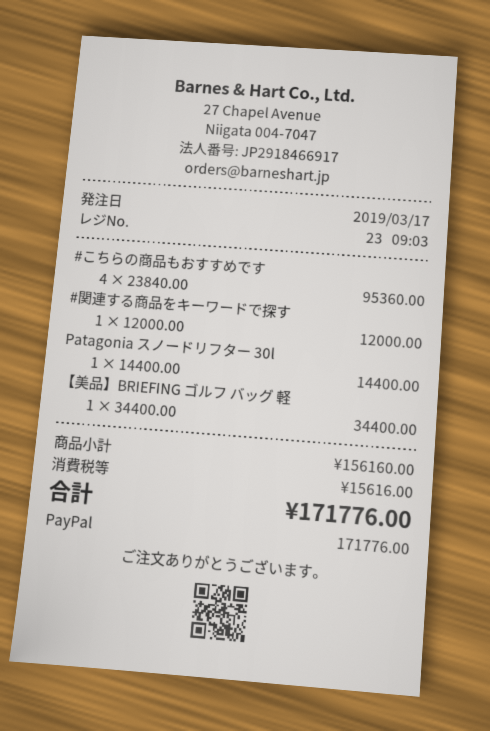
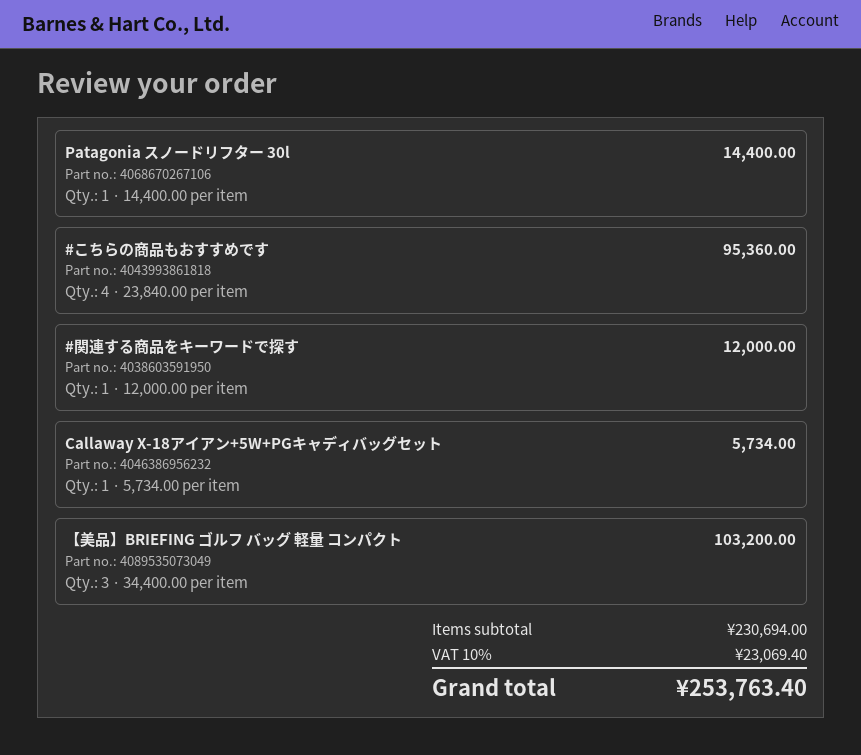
【美品】BRIEFING ゴルフ バッグ 軽: 1 x 34400.00 = 34400.00 -> 3 x 34400.00 = 103200.00
Callaway X-18アイアン+5W+PGキャディバッグセット: none -> 1 x 5734.00 = 5734.00
subtotal: 156160.00 -> 230694.00
tax: 15616.00 -> 23069.40
total: 171776.00 -> 253763.40

